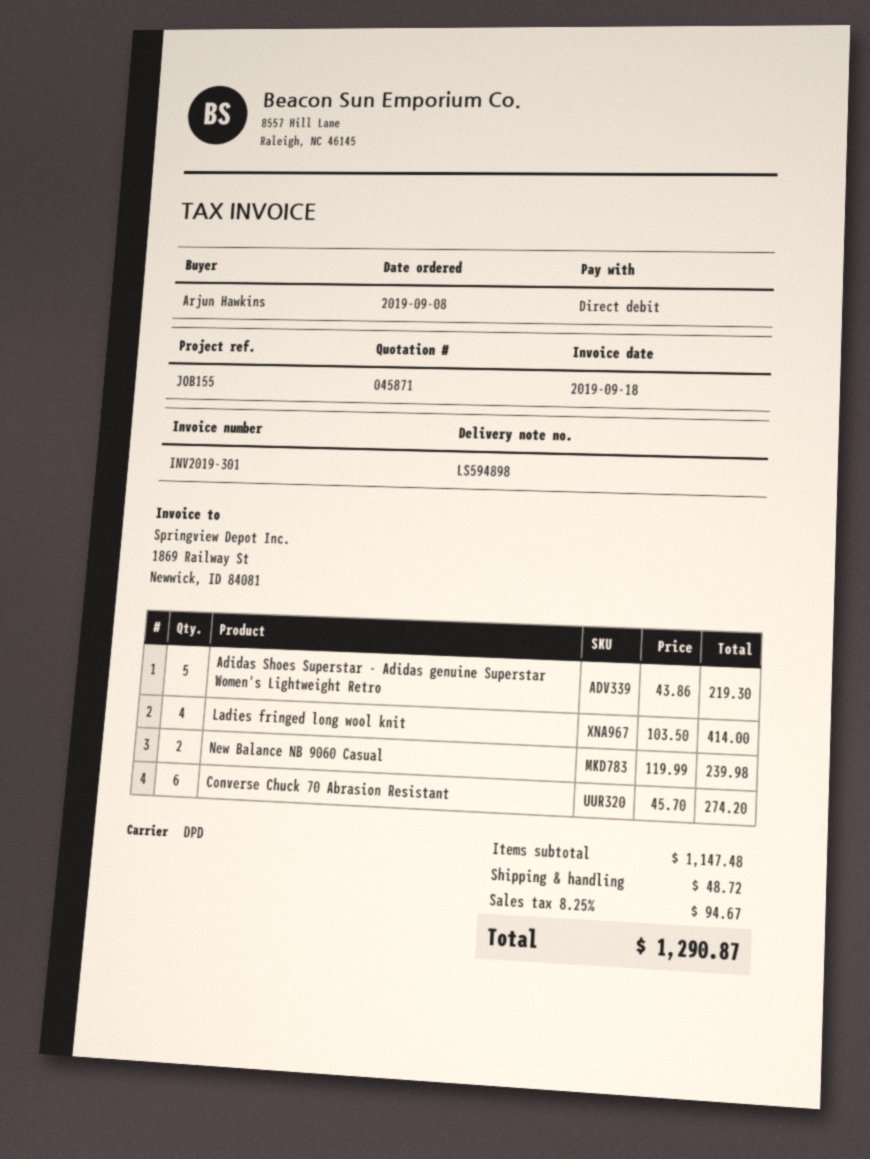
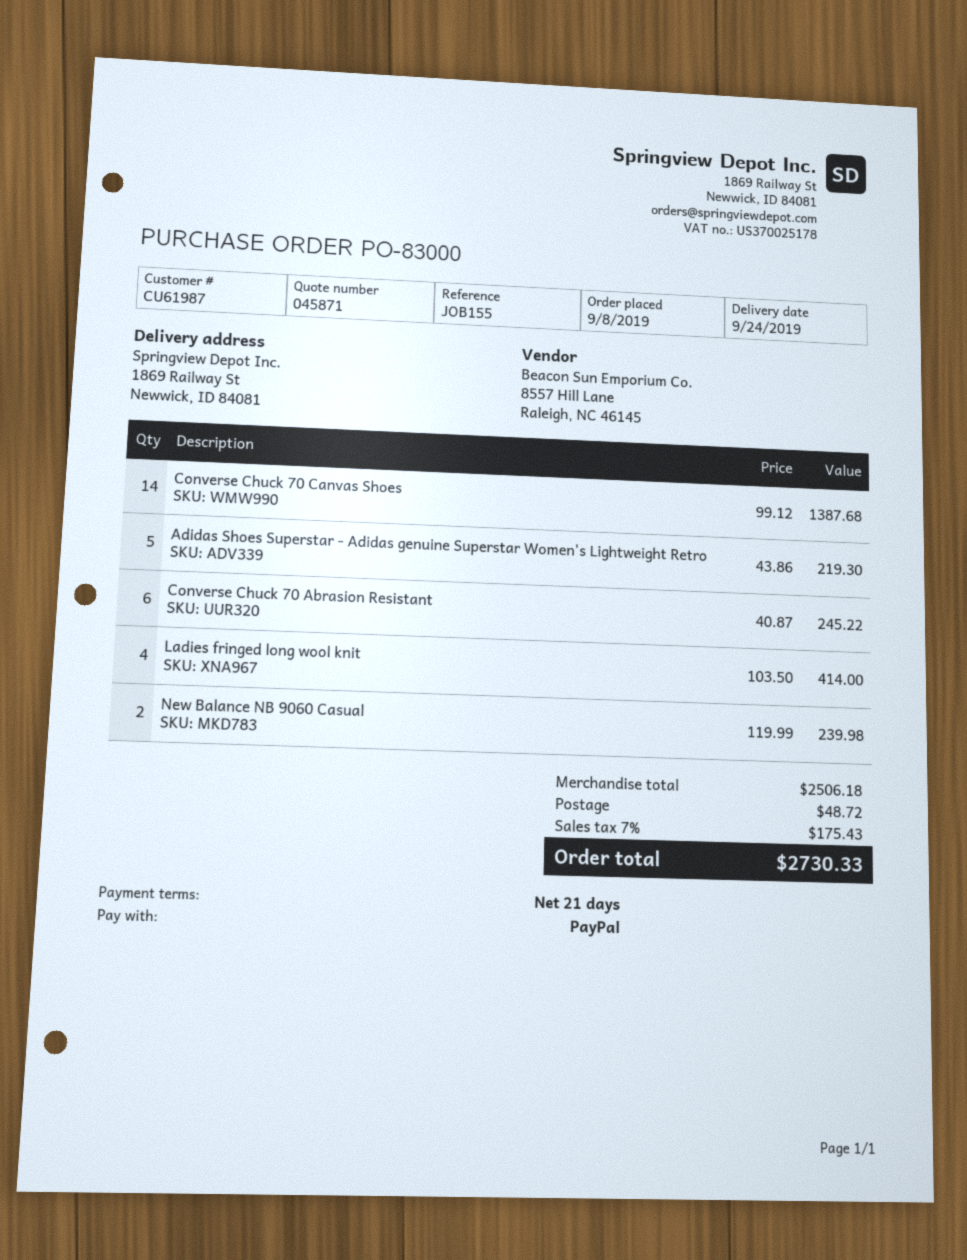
payment method: direct debit -> PayPal
Converse Chuck 70 Abrasion Resistant: 6 x 45.70 = 274.20 -> 6 x 40.87 = 245.22
Converse Chuck 70 Canvas Shoes: none -> 14 x 99.12 = 1387.68
subtotal: 1147.48 -> 2506.18
tax: 8.25% = 94.67 -> 7% = 175.43
total: 1290.87 -> 2730.33

